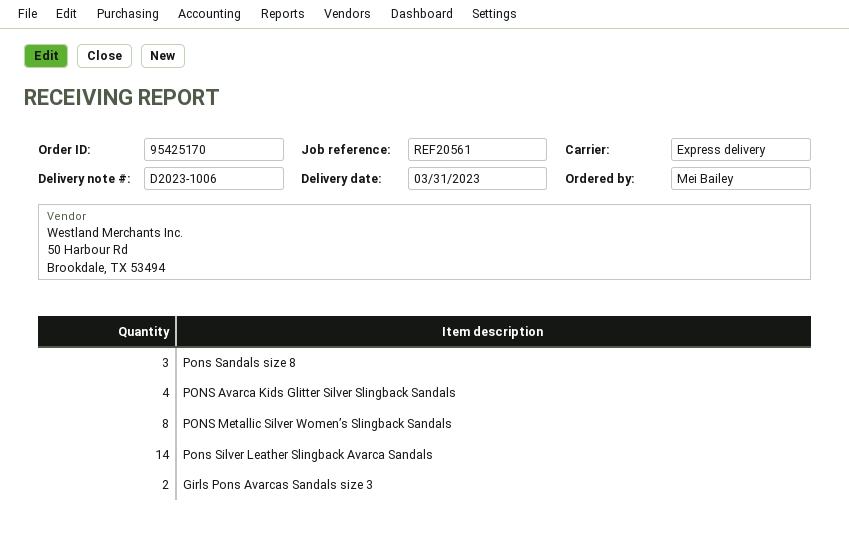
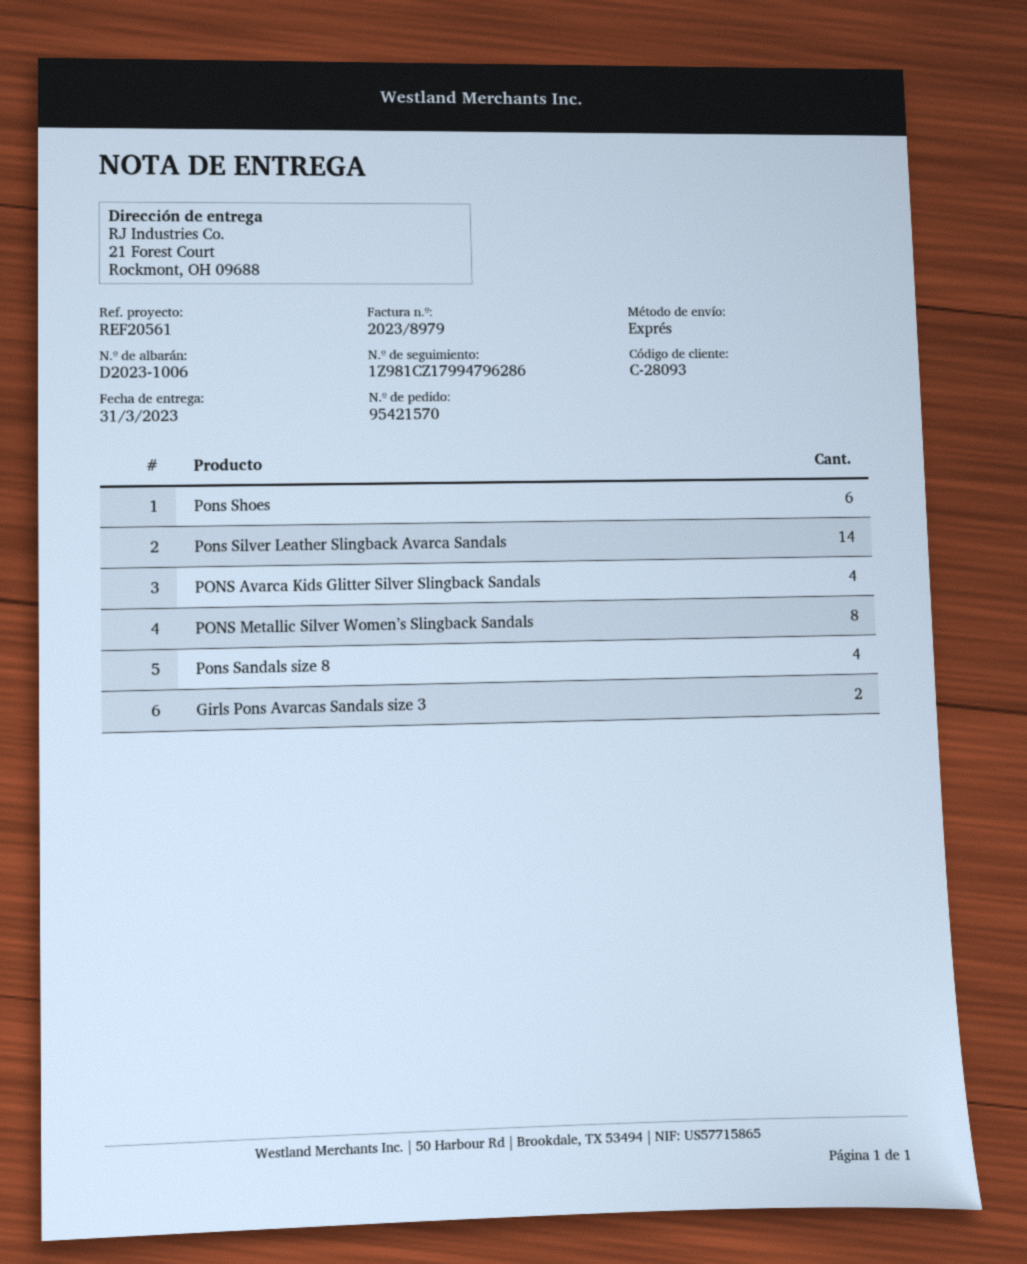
order number: 95425170 -> 95421570
Pons Sandals size 8: 3 -> 4
Pons Shoes: none -> 6

